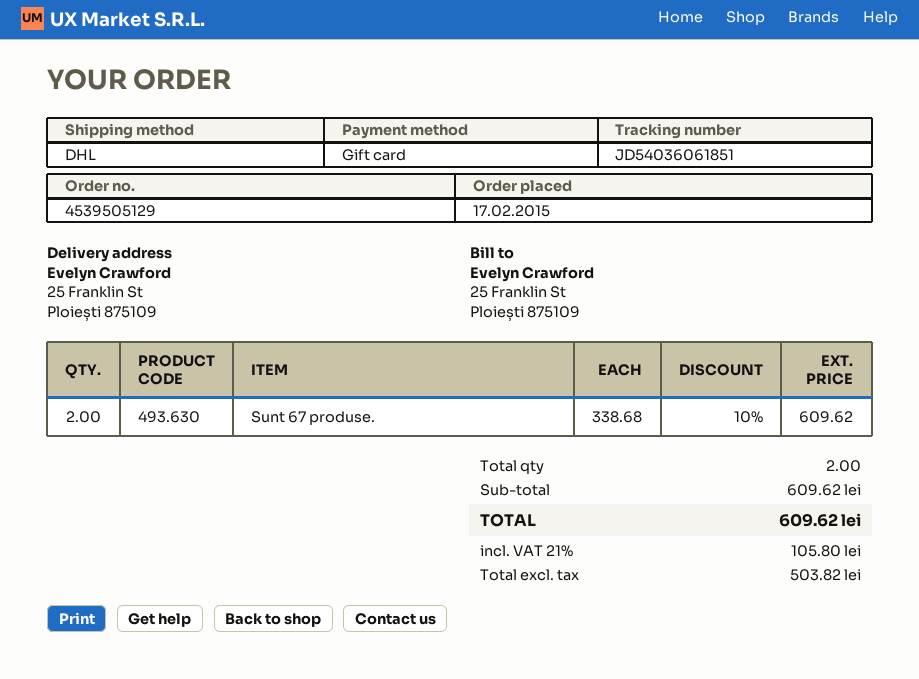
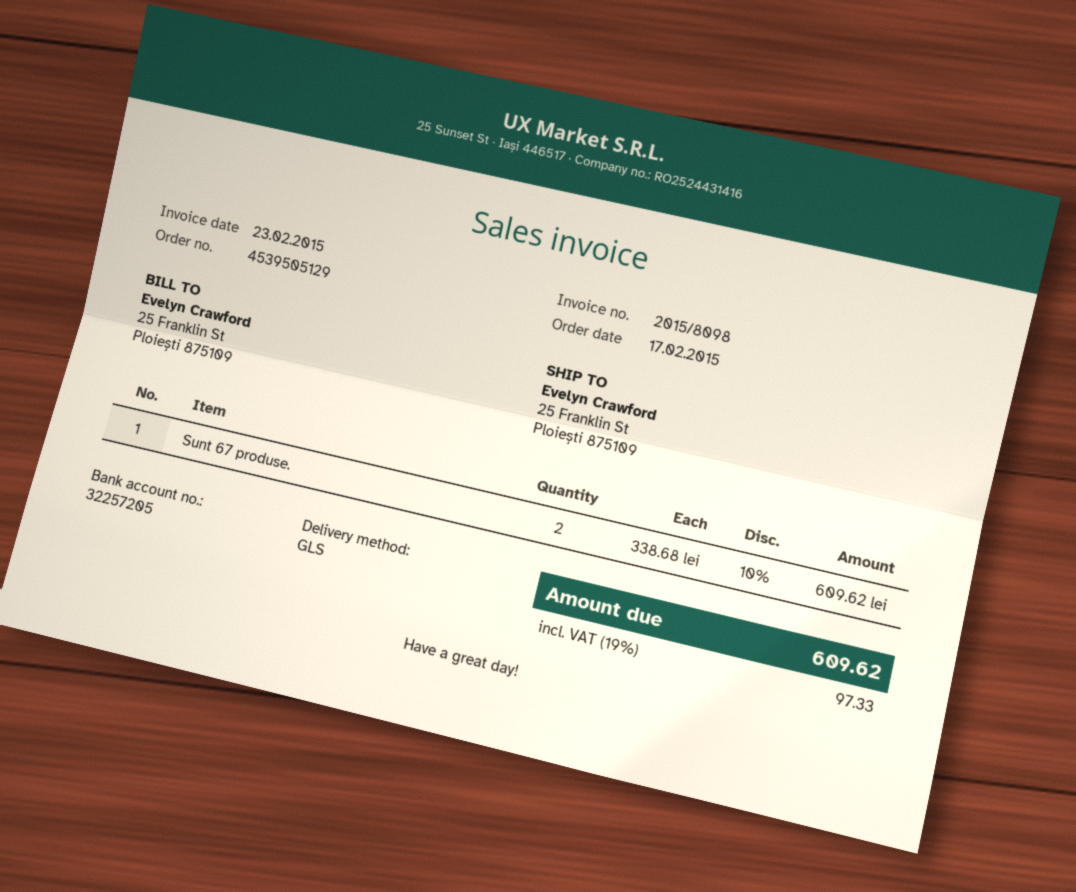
shipping method: DHL -> GLS
tax: 21% = 105.80 -> 19% = 97.33

